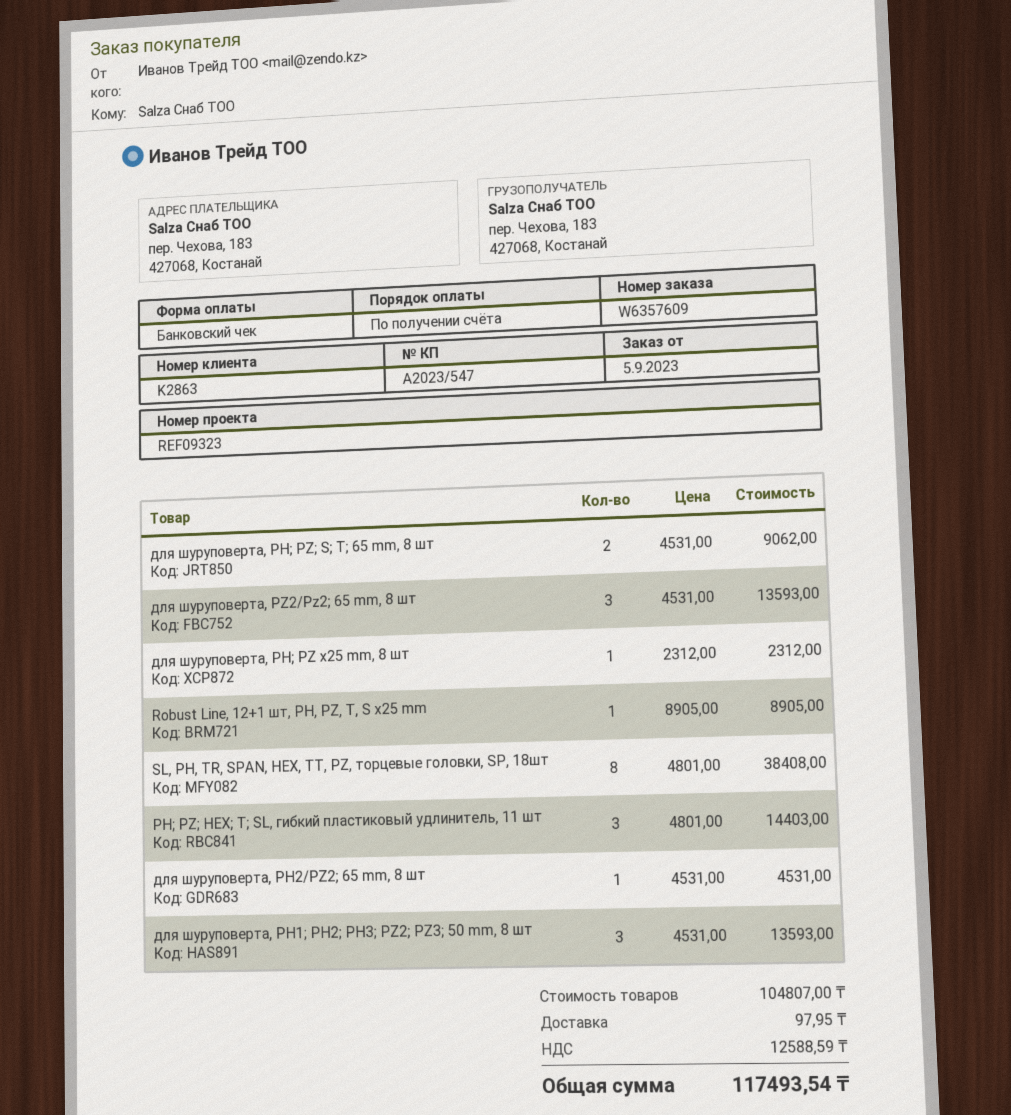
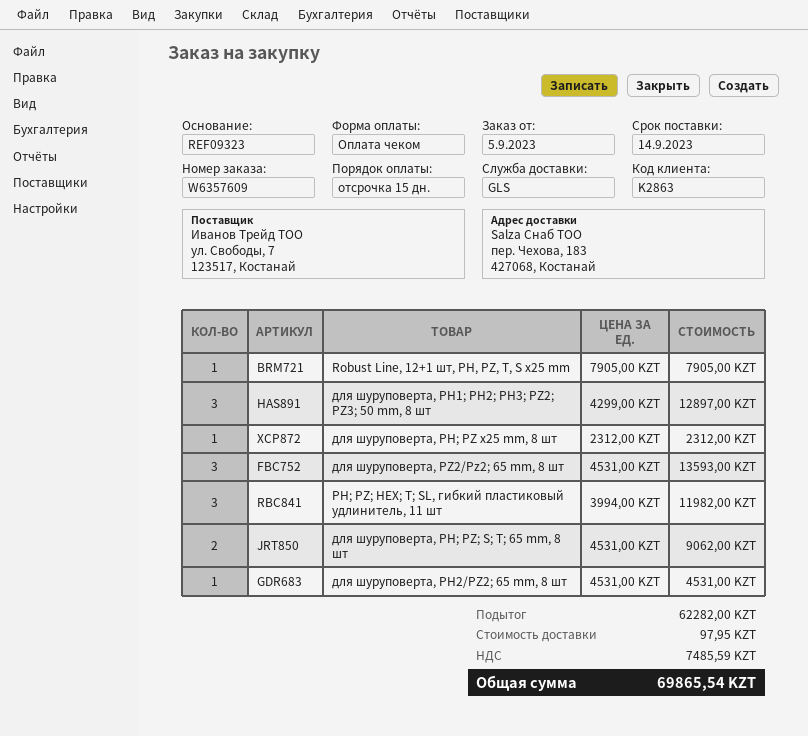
payment terms: on receipt -> 15 days
Robust Line, 12+1 шт, PH, PZ, T, S x25 mm: 1 x 8905.00 = 8905.00 -> 1 x 7905.00 = 7905.00
SL, PH, TR, SPAN, HEX, TT, PZ, торцевые головки, SP, 18шт: 8 x 4801.00 = 38408.00 -> none
PH; PZ; HEX; T; SL, гибкий пластиковый удлинитель, 11 шт: 3 x 4801.00 = 14403.00 -> 3 x 3994.00 = 11982.00
для шуруповерта, PH1; PH2; PH3; PZ2; PZ3; 50 mm, 8 шт: 3 x 4531.00 = 13593.00 -> 3 x 4299.00 = 12897.00
subtotal: 104807.00 -> 62282.00
tax: 12588.59 -> 7485.59
total: 117493.54 -> 69865.54

